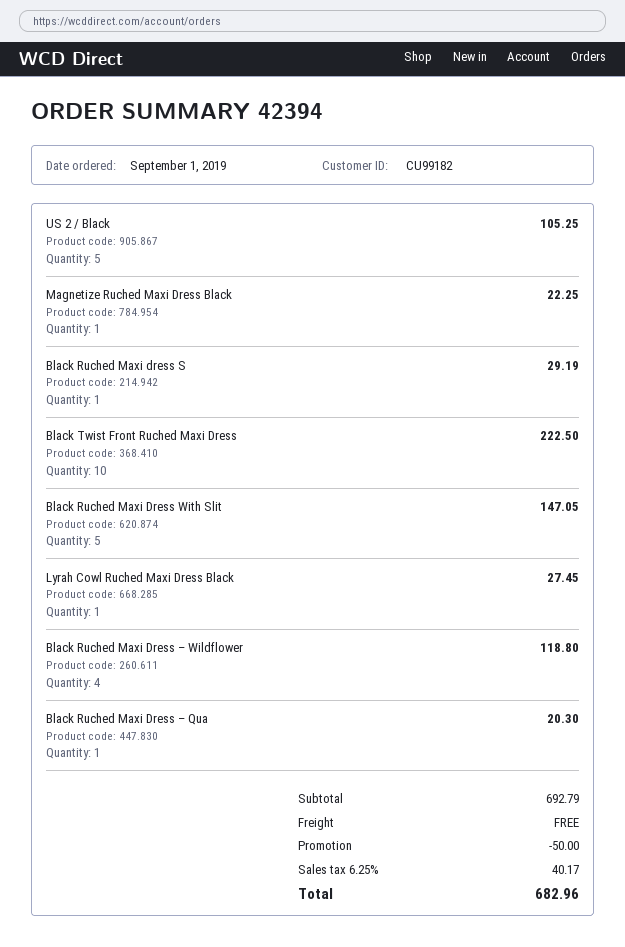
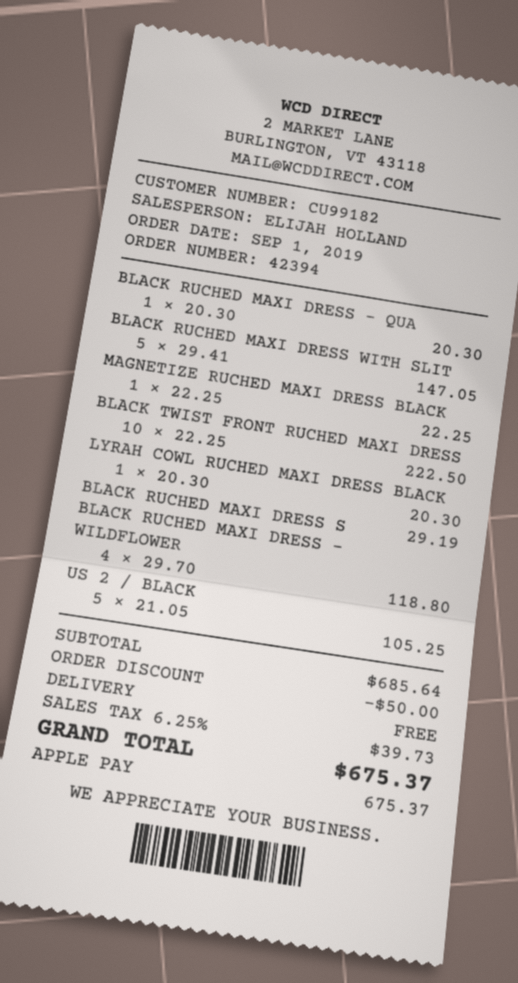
Lyrah Cowl Ruched Maxi Dress Black: 1 for 27.45 -> 1 for 20.30
subtotal: 692.79 -> 685.64
tax: 6.25% = 40.17 -> 6.25% = 39.73
total: 682.96 -> 675.37

